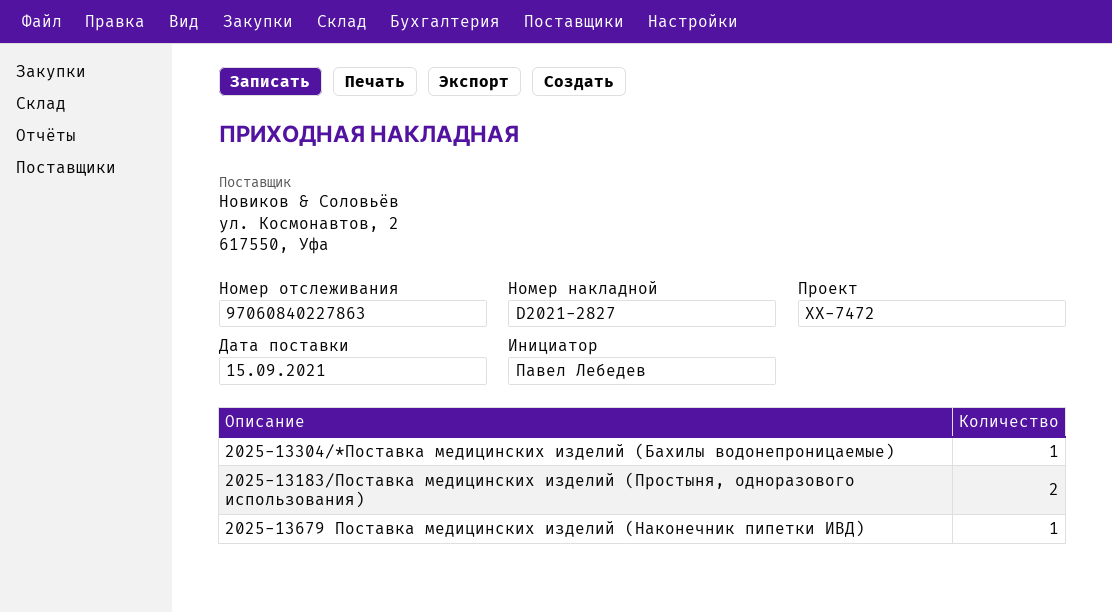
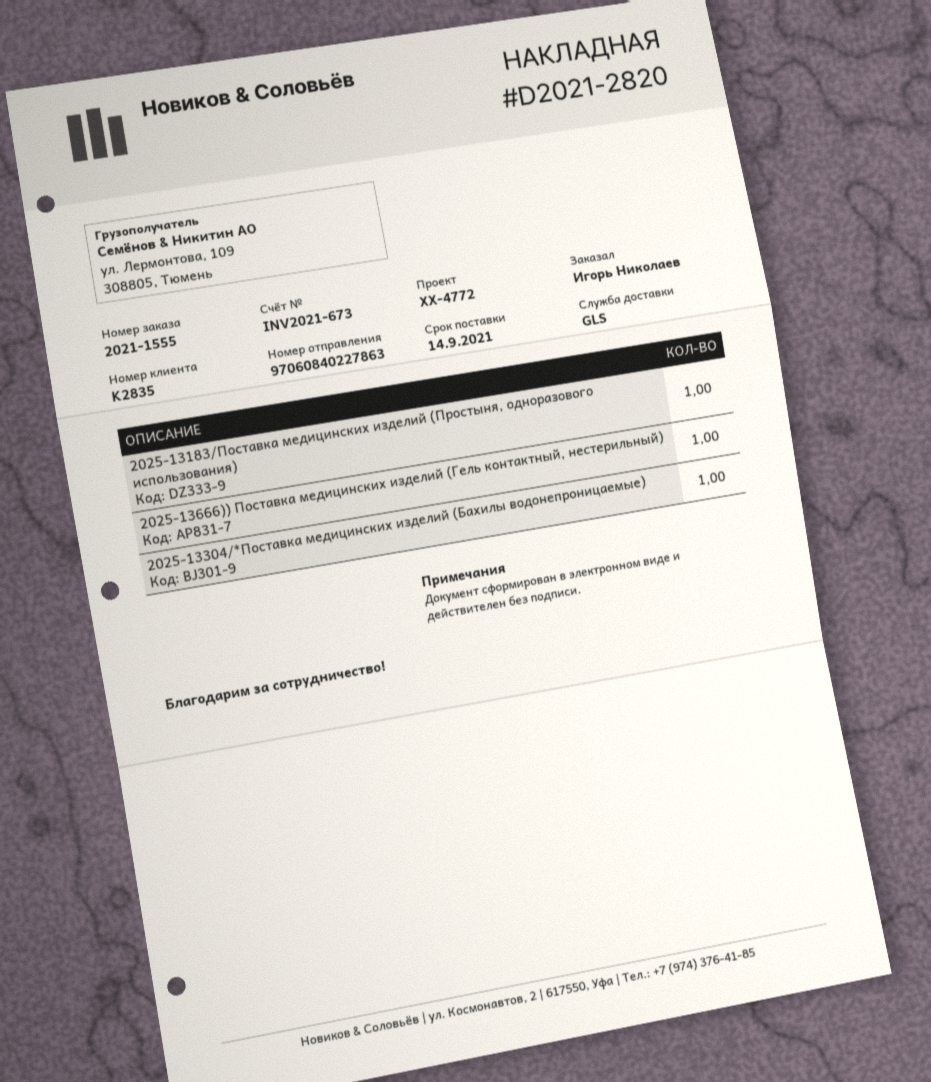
delivery note number: D2021-2827 -> D2021-2820
delivery date: 2021-09-15 -> 2021-09-14
reference: XX-7472 -> XX-4772
ordered by: Павел Лебедев -> Игорь Николаев
2025-13183/Поставка медицинских изделий (Простыня, одноразового использования): 2 -> 1
2025-13679 Поставка медицинских изделий (Наконечник пипетки ИВД): 1 -> none
2025-13666)) Поставка медицинских изделий (Гель контактный, нестерильный): none -> 1

